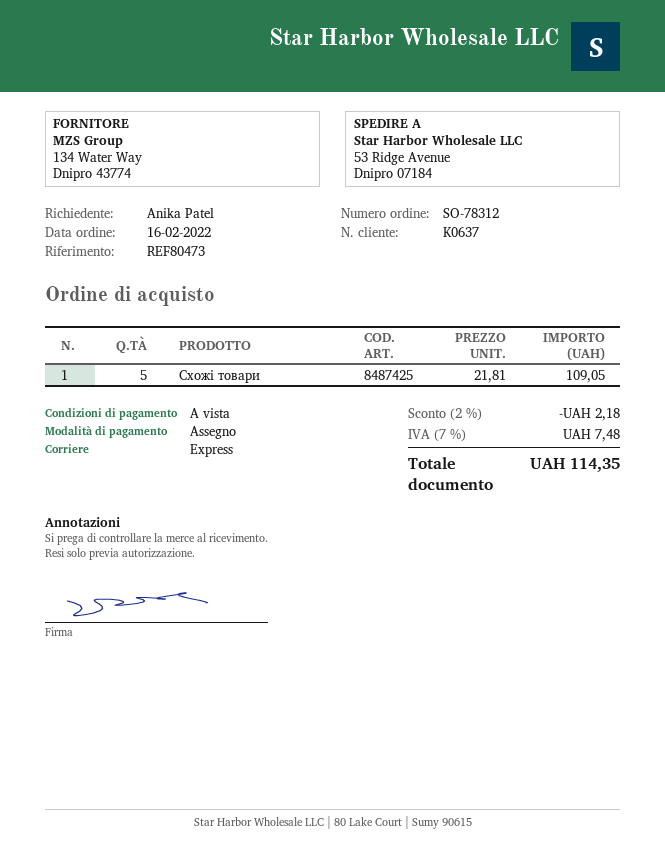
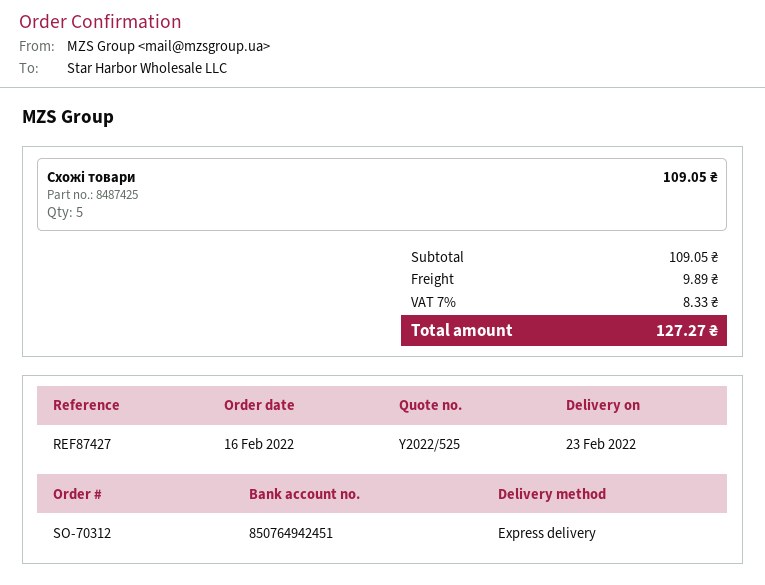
order number: SO-78312 -> SO-70312
reference: REF80473 -> REF87427
discount: 2% = 2.18 -> none
shipping: none -> 9.89
tax: 7% = 7.48 -> 7% = 8.33
total: 114.35 -> 127.27

